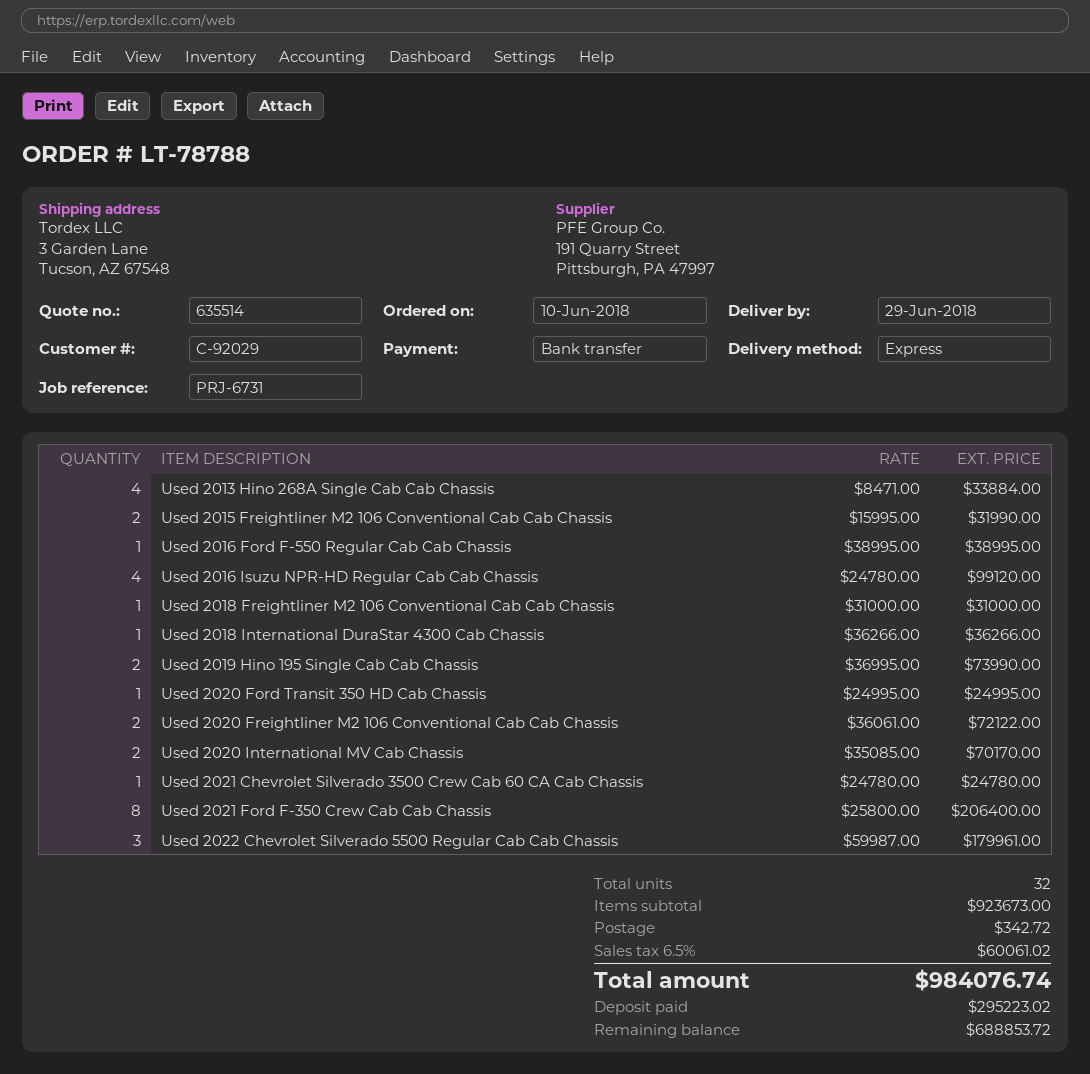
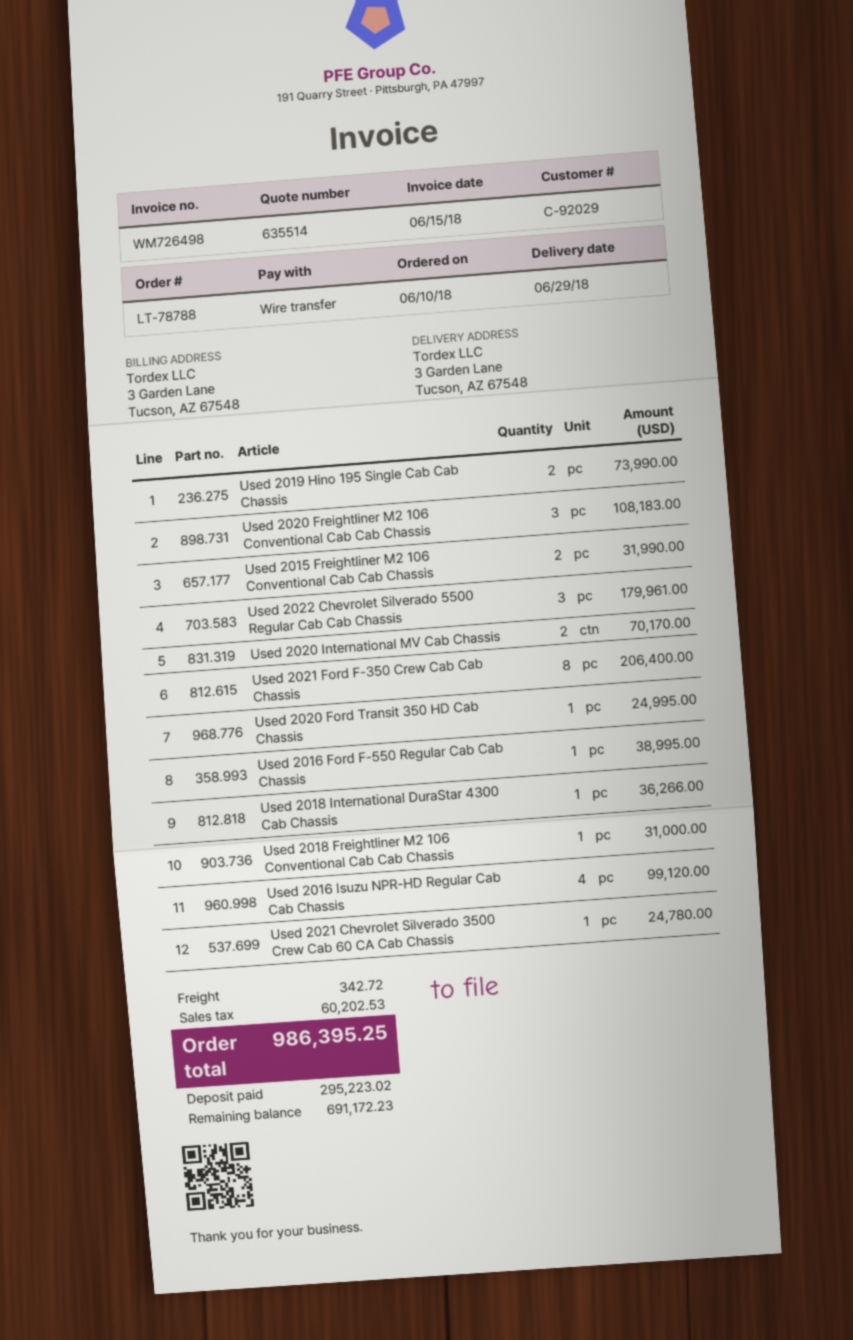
Used 2013 Hino 268A Single Cab Cab Chassis: 4 for 33884.00 -> none
Used 2020 Freightliner M2 106 Conventional Cab Cab Chassis: 2 for 72122.00 -> 3 for 108183.00
tax: 60061.02 -> 60202.53
total: 984076.74 -> 986395.25
balance: 688853.72 -> 691172.23

